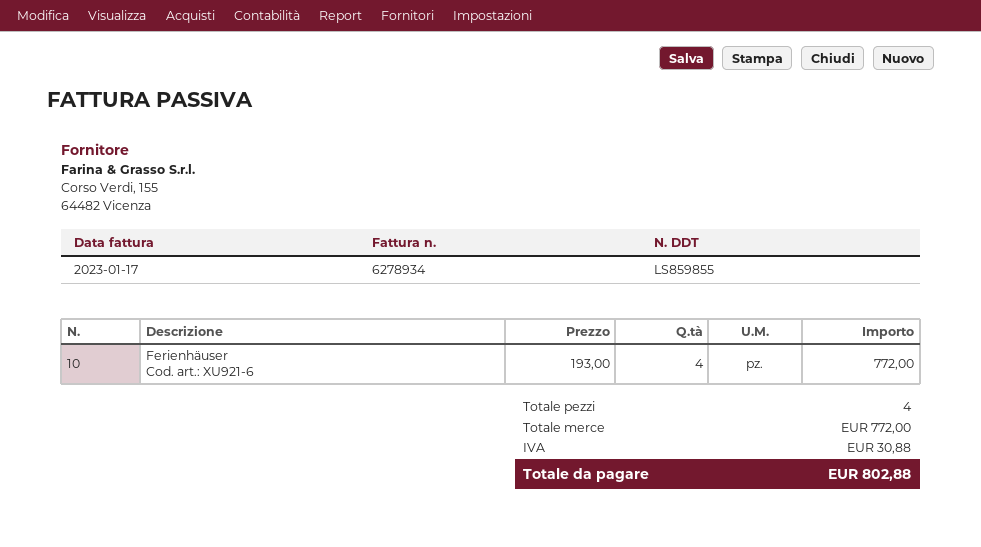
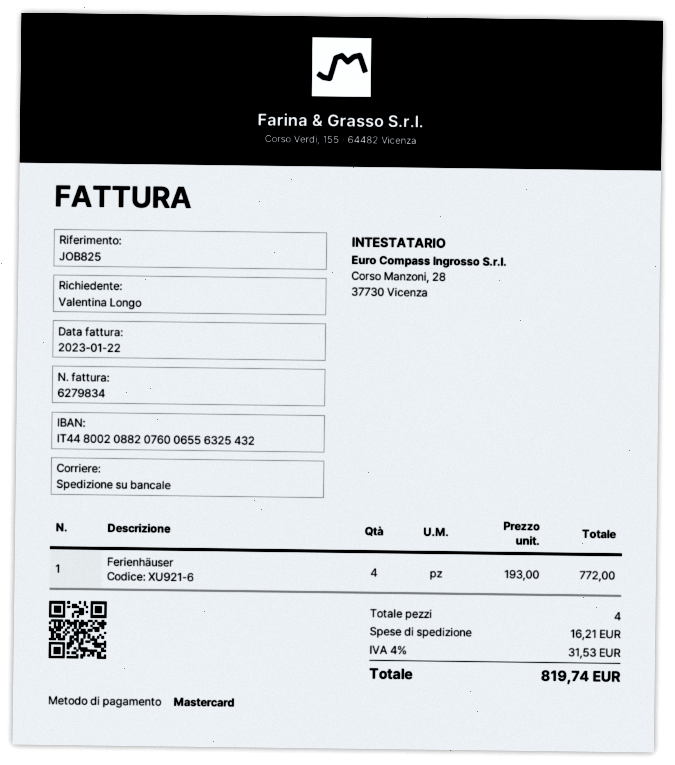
invoice number: 6278934 -> 6279834
invoice date: 2023-01-17 -> 2023-01-22
shipping: none -> 16.21
tax: 30.88 -> 31.53
total: 802.88 -> 819.74

